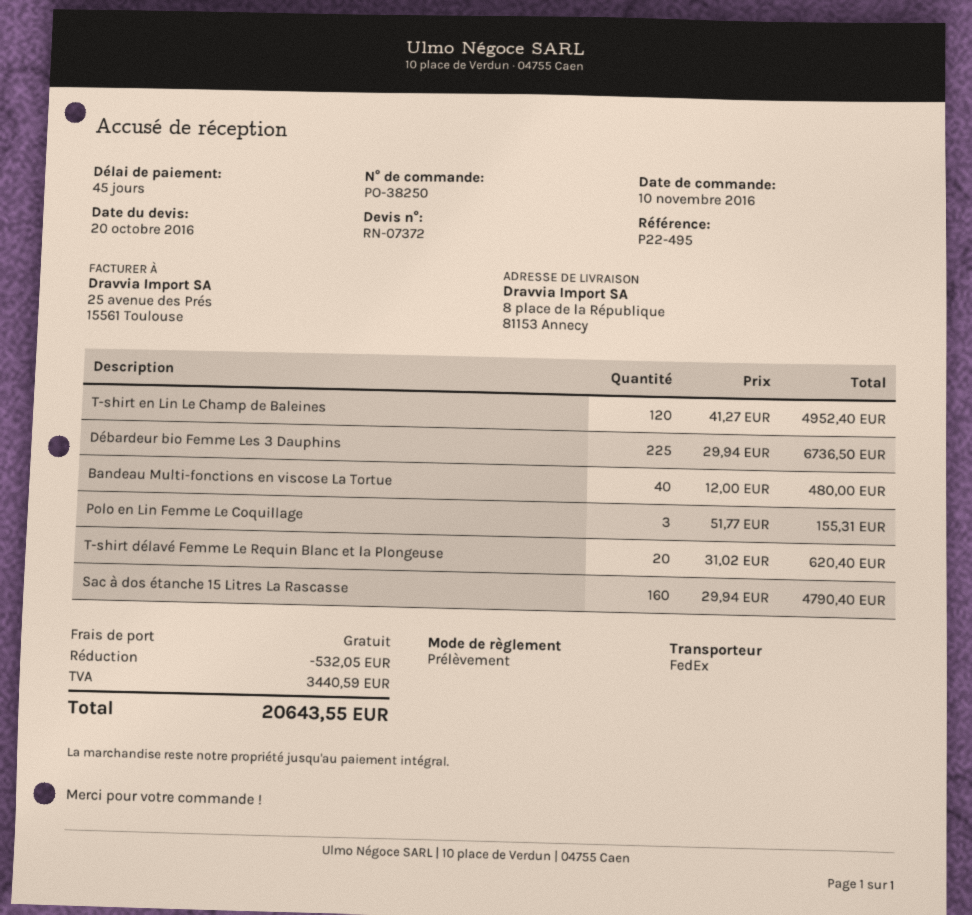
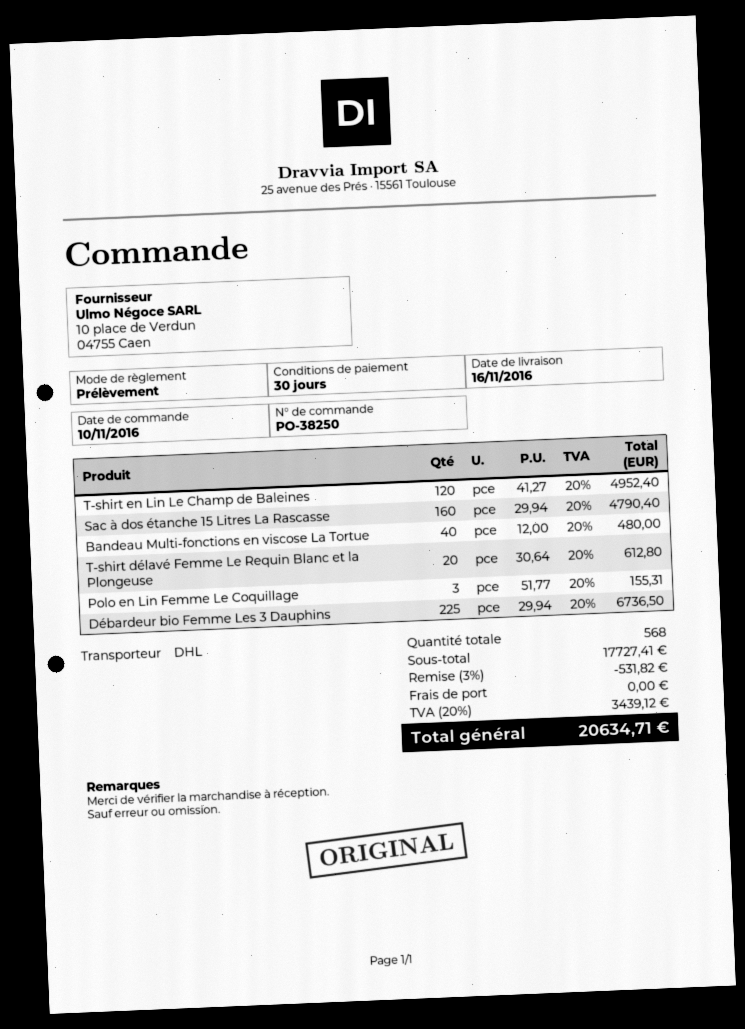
payment terms: 45 days -> 30 days
shipping method: FedEx -> DHL
T-shirt délavé Femme Le Requin Blanc et la Plongeuse: 20 x 31.02 = 620.40 -> 20 x 30.64 = 612.80
discount: 532.05 -> 531.82
tax: 3440.59 -> 3439.12
total: 20643.55 -> 20634.71

